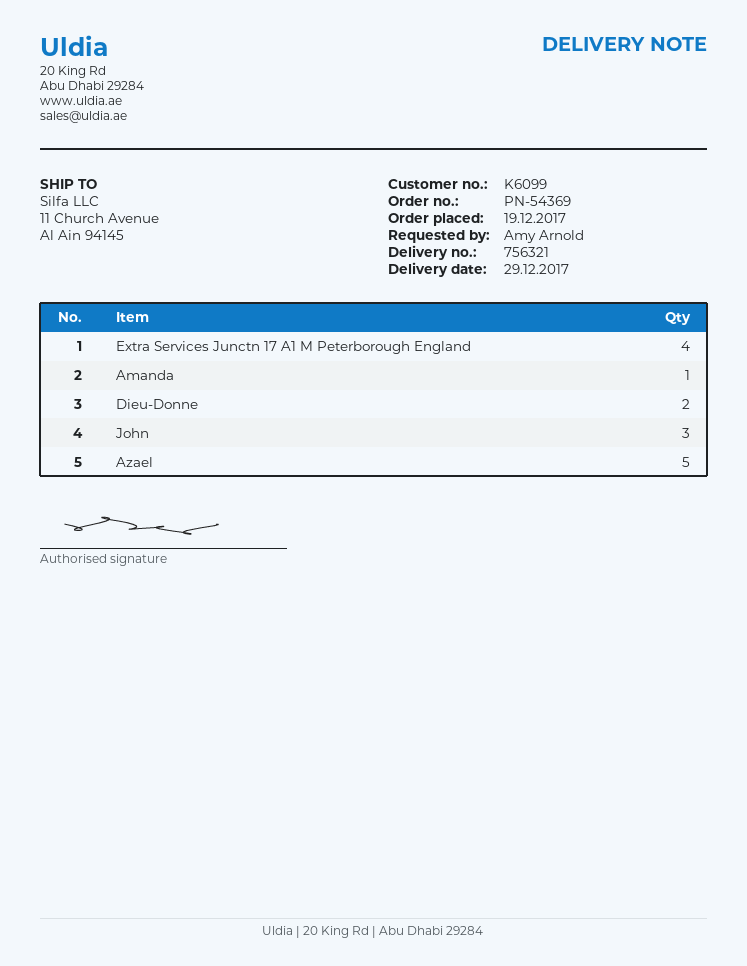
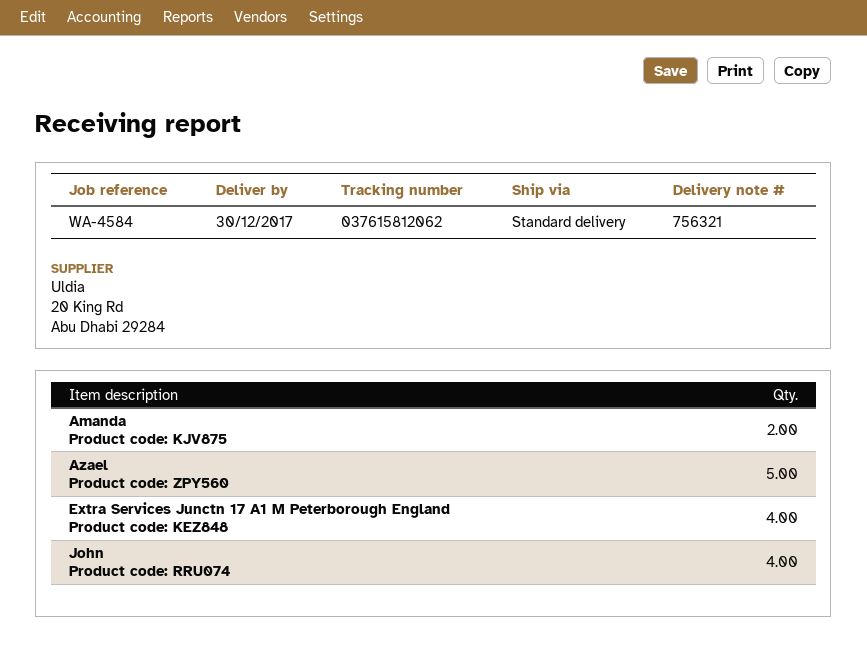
delivery date: 2017-12-29 -> 2017-12-30
Amanda: 1 -> 2
Dieu-Donne: 2 -> none
John: 3 -> 4

